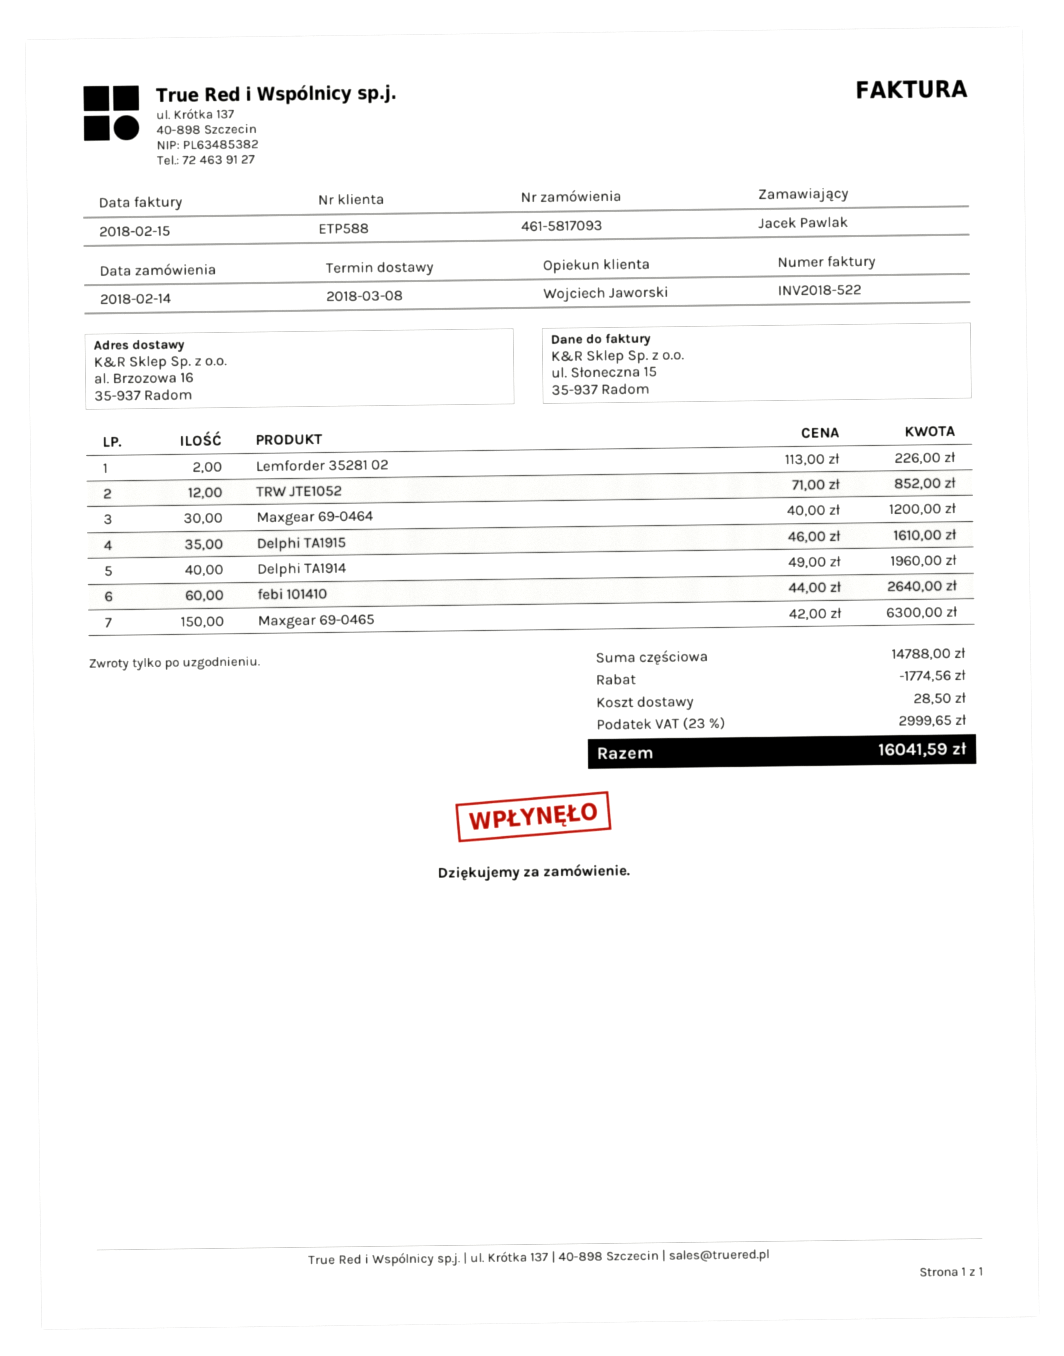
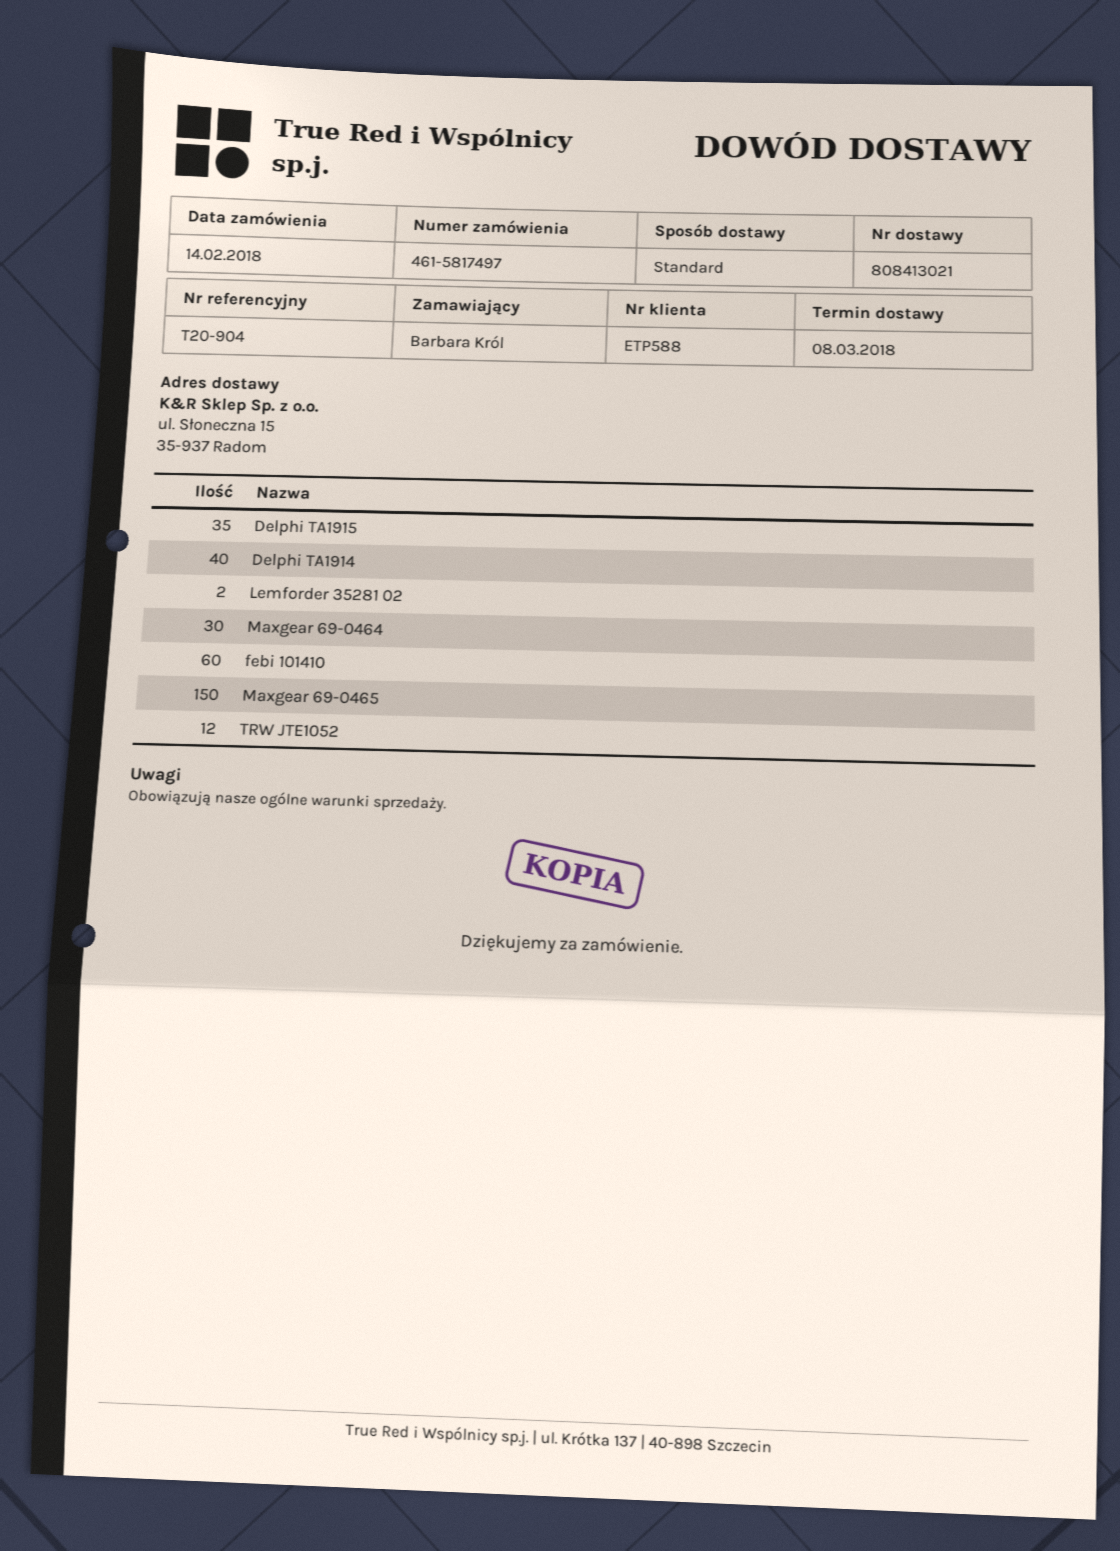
order number: 461-5817093 -> 461-5817497
ordered by: Jacek Pawlak -> Barbara Król
ship to: al. Brzozowa 16, 35-937 Radom -> ul. Słoneczna 15, 35-937 Radom

